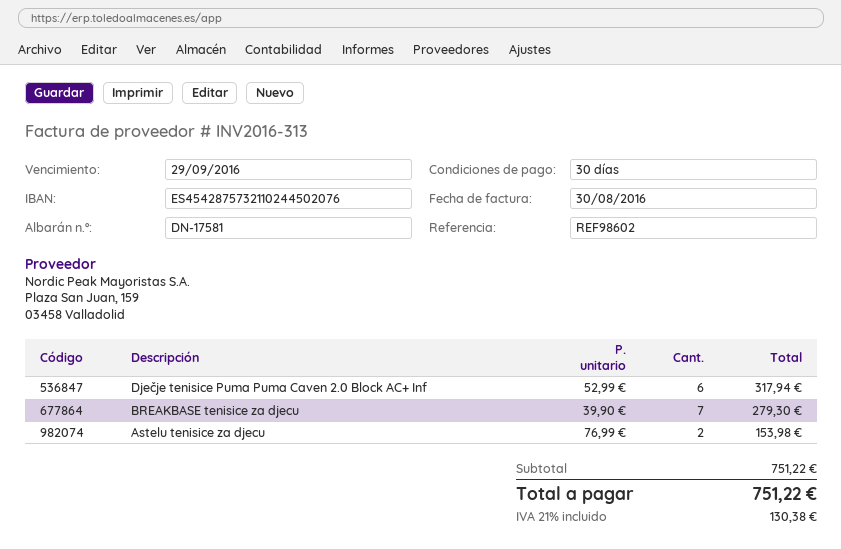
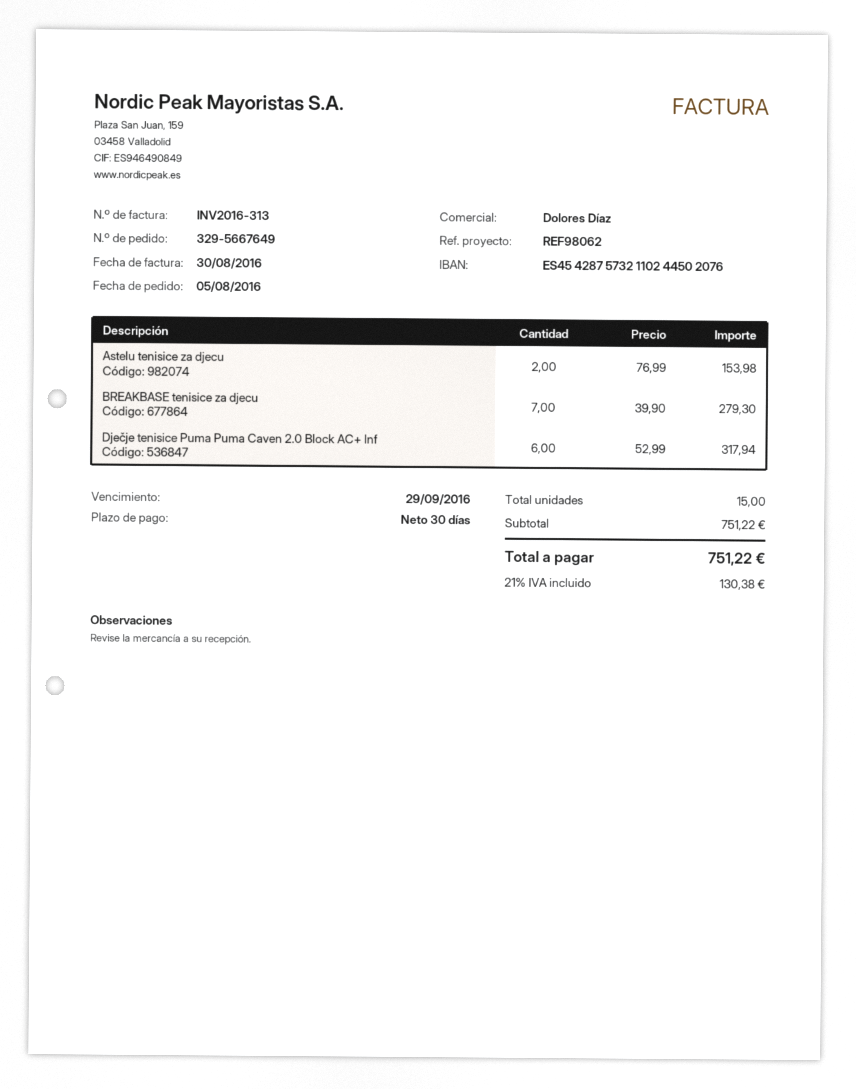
reference: REF98602 -> REF98062

